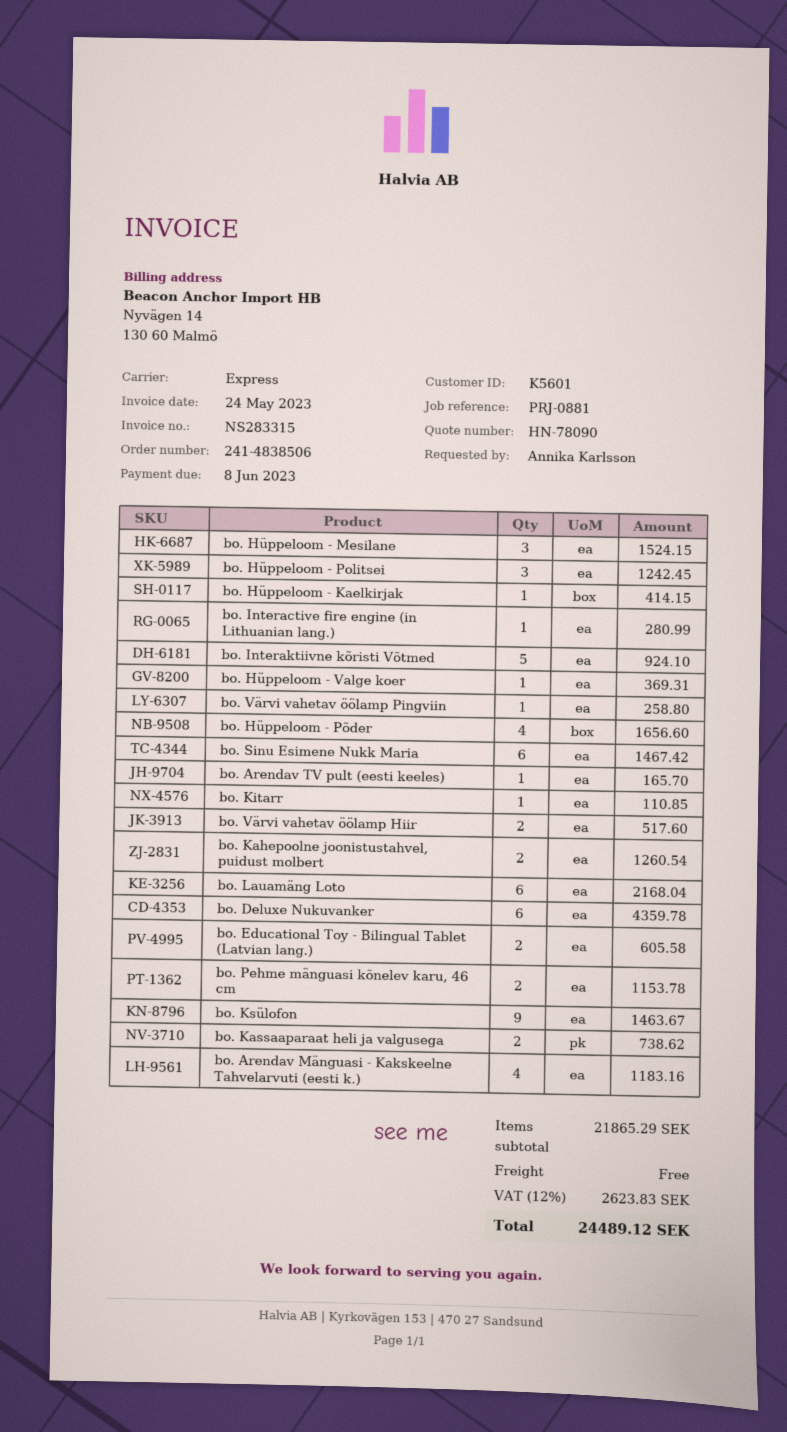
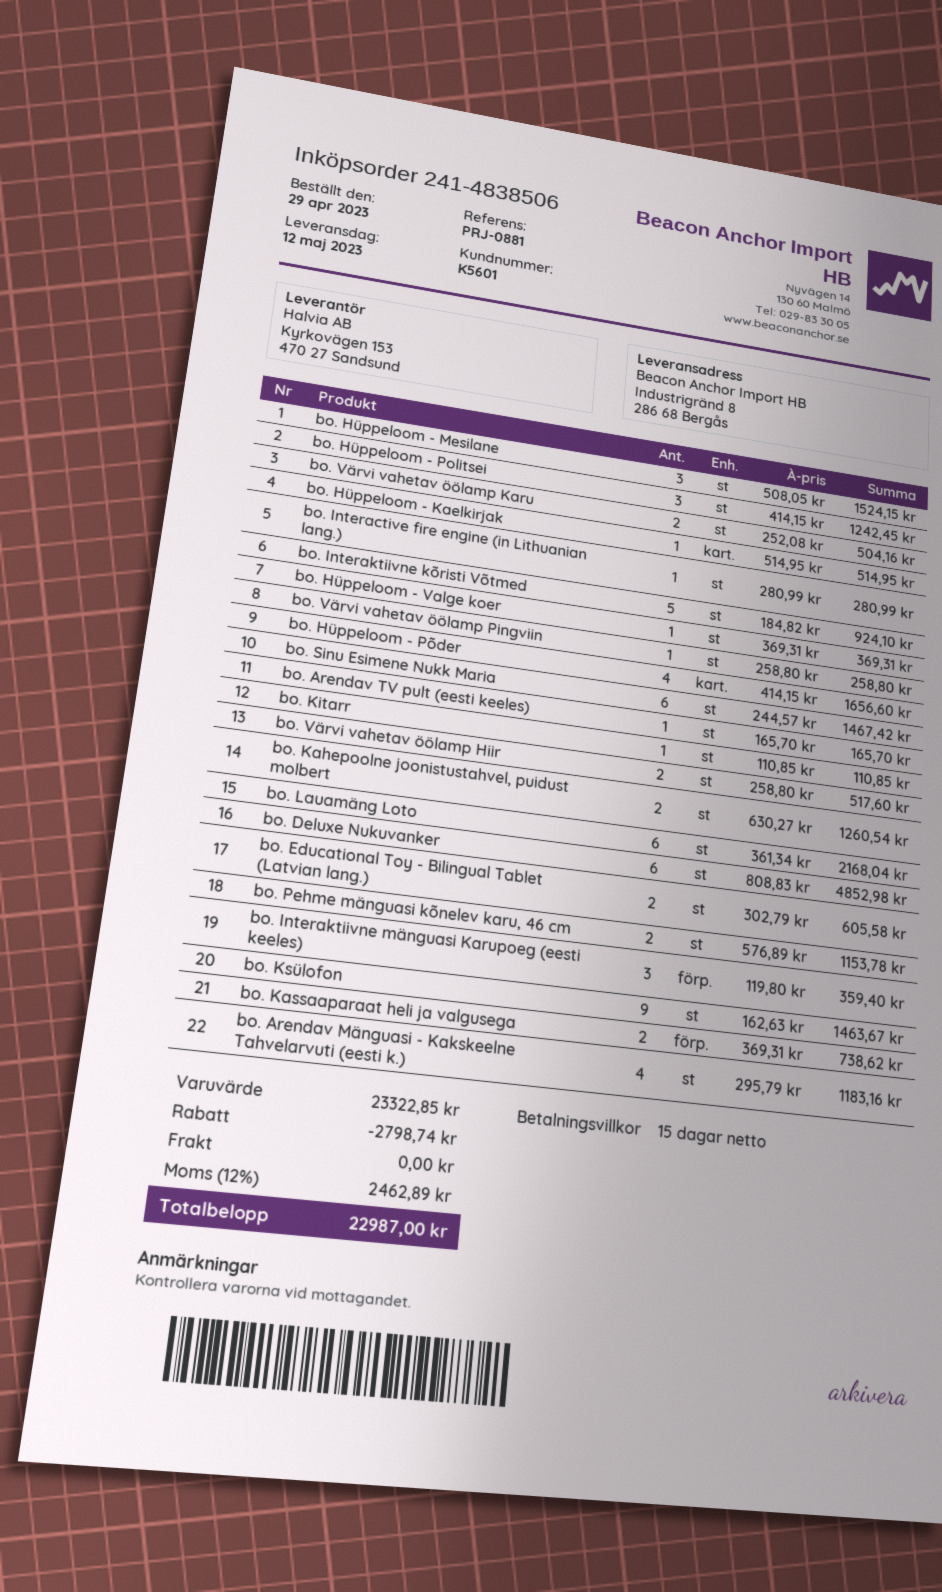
bo. Hüppeloom - Kaelkirjak: 1 for 414.15 -> 1 for 514.95
bo. Deluxe Nukuvanker: 6 for 4359.78 -> 6 for 4852.98
bo. Värvi vahetav öölamp Karu: none -> 2 for 504.16
bo. Interaktiivne mänguasi Karupoeg (eesti keeles): none -> 3 for 359.40
subtotal: 21865.29 -> 23322.85
discount: none -> 2798.74
tax: 12% = 2623.83 -> 12% = 2462.89
total: 24489.12 -> 22987.00

